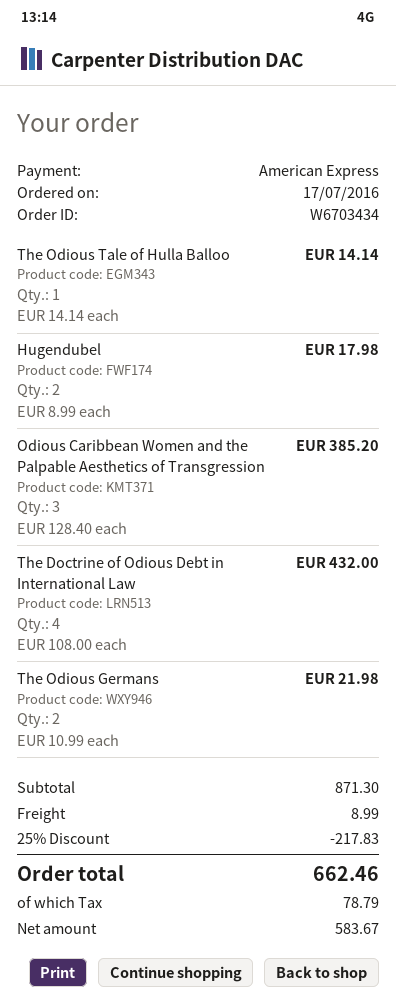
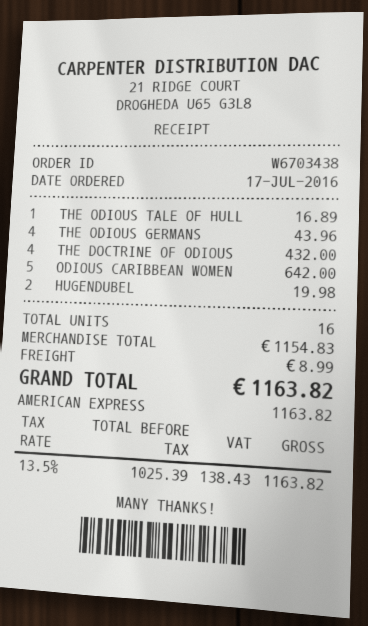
order number: W6703434 -> W6703438
The Odious Tale of Hulla Balloo: 1 for 14.14 -> 1 for 16.89
Hugendubel: 2 for 17.98 -> 2 for 19.98
Odious Caribbean Women and the Palpable Aesthetics of Transgression: 3 for 385.20 -> 5 for 642.00
The Odious Germans: 2 for 21.98 -> 4 for 43.96
subtotal: 871.30 -> 1154.83
discount: 25% = 217.83 -> none
net: 583.67 -> 1025.39
tax: 78.79 -> 138.43
total: 662.46 -> 1163.82

